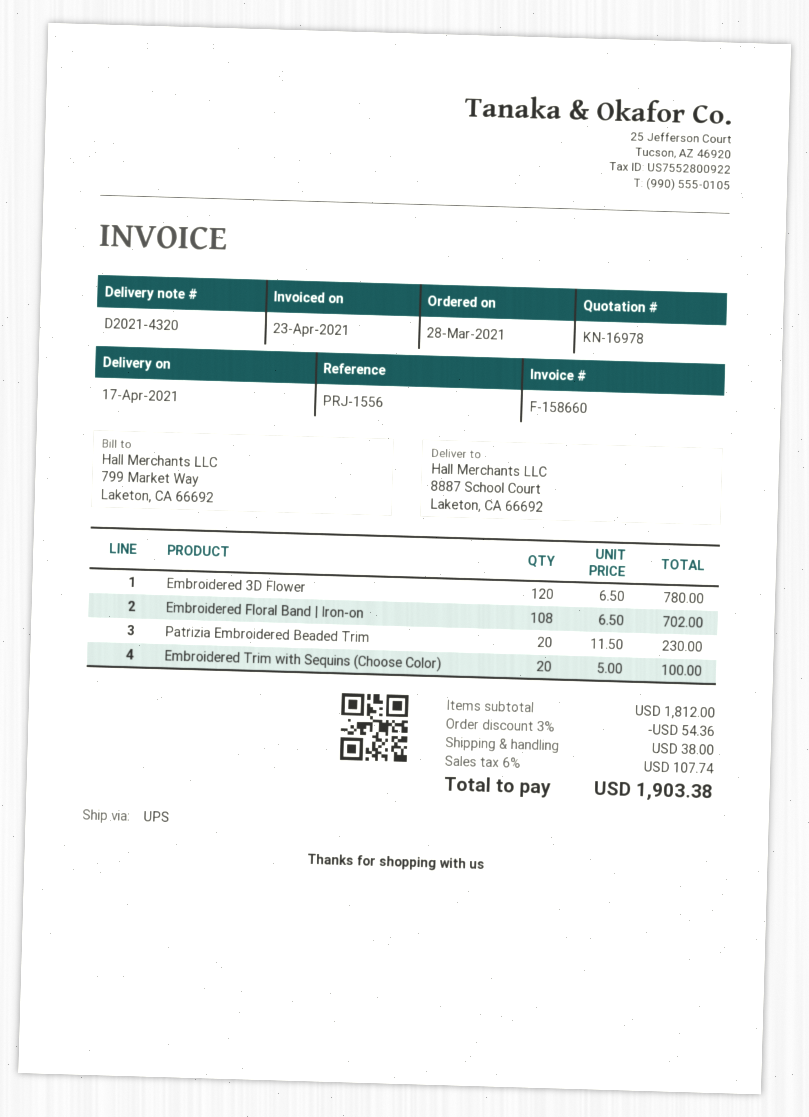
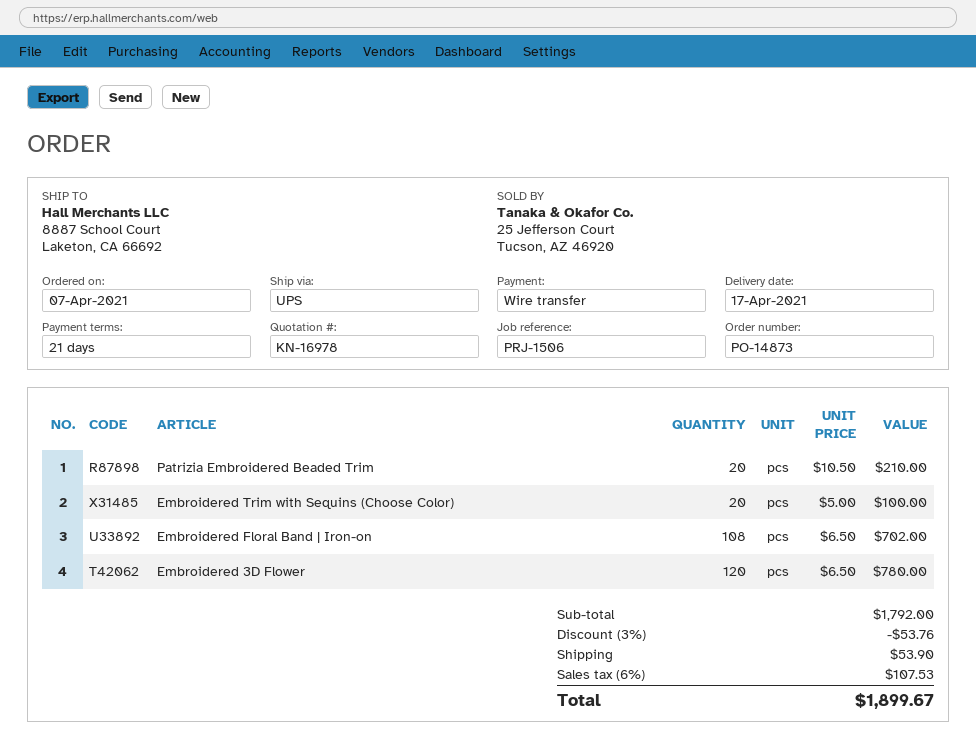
order date: 2021-03-28 -> 2021-04-07
reference: PRJ-1556 -> PRJ-1506
Patrizia Embroidered Beaded Trim: 20 x 11.50 = 230.00 -> 20 x 10.50 = 210.00
subtotal: 1812.00 -> 1792.00
discount: 3% = 54.36 -> 3% = 53.76
shipping: 38.00 -> 53.90
tax: 6% = 107.74 -> 6% = 107.53
total: 1903.38 -> 1899.67

